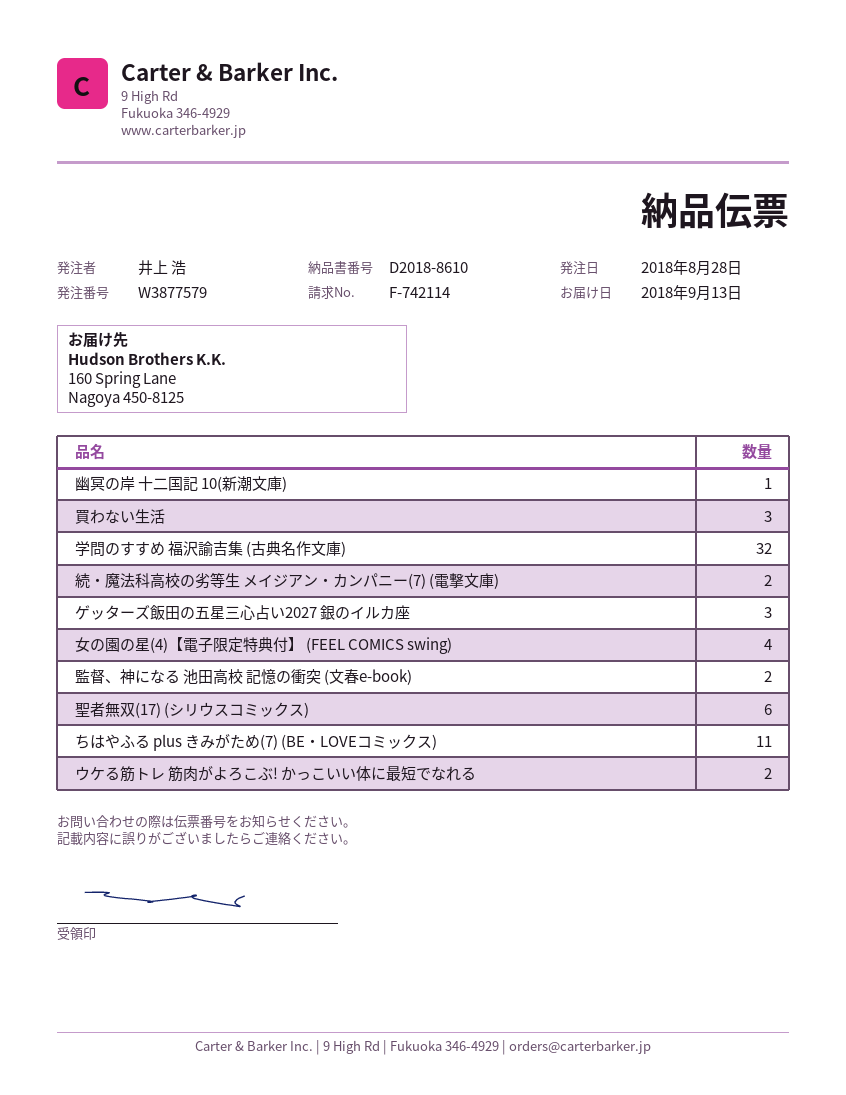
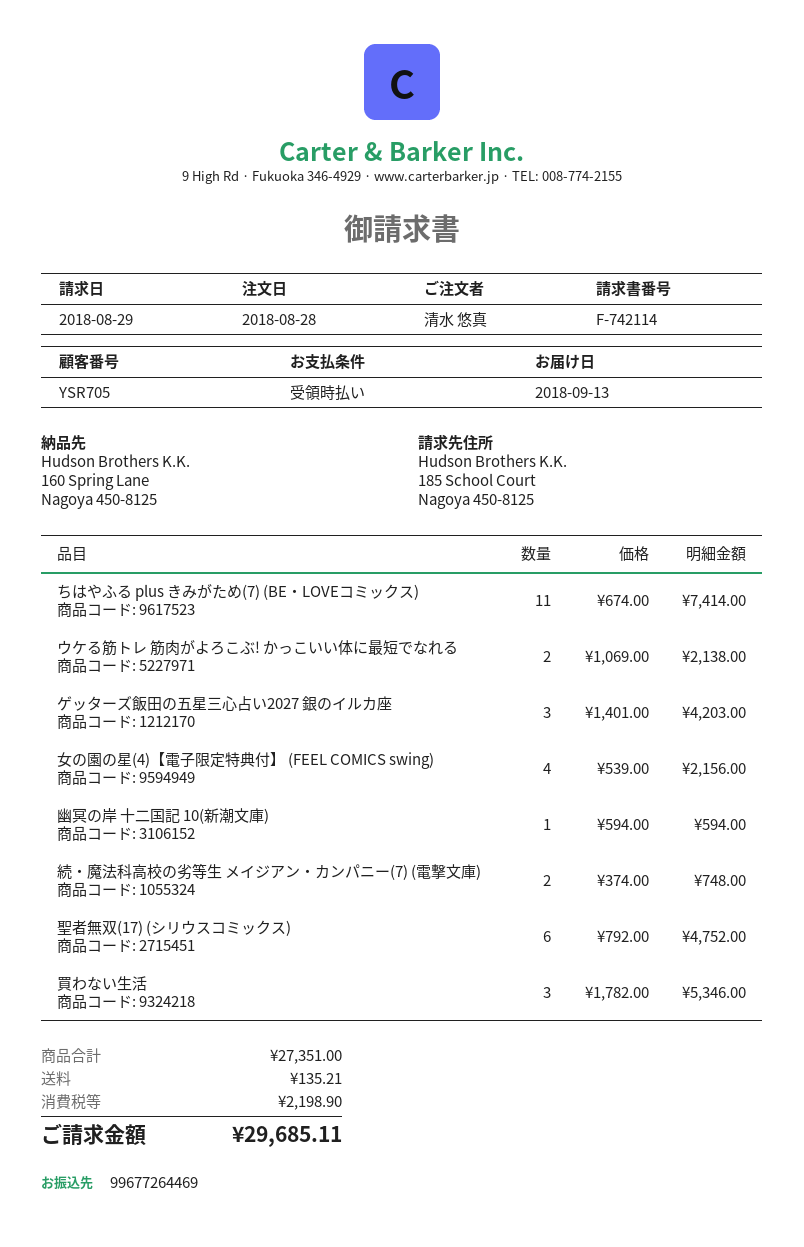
ordered by: 井上 浩 -> 清水 悠真
学問のすすめ 福沢諭吉集 (古典名作文庫): 32 -> none
監督、神になる 池田高校 記憶の衝突 (文春e-book): 2 -> none

